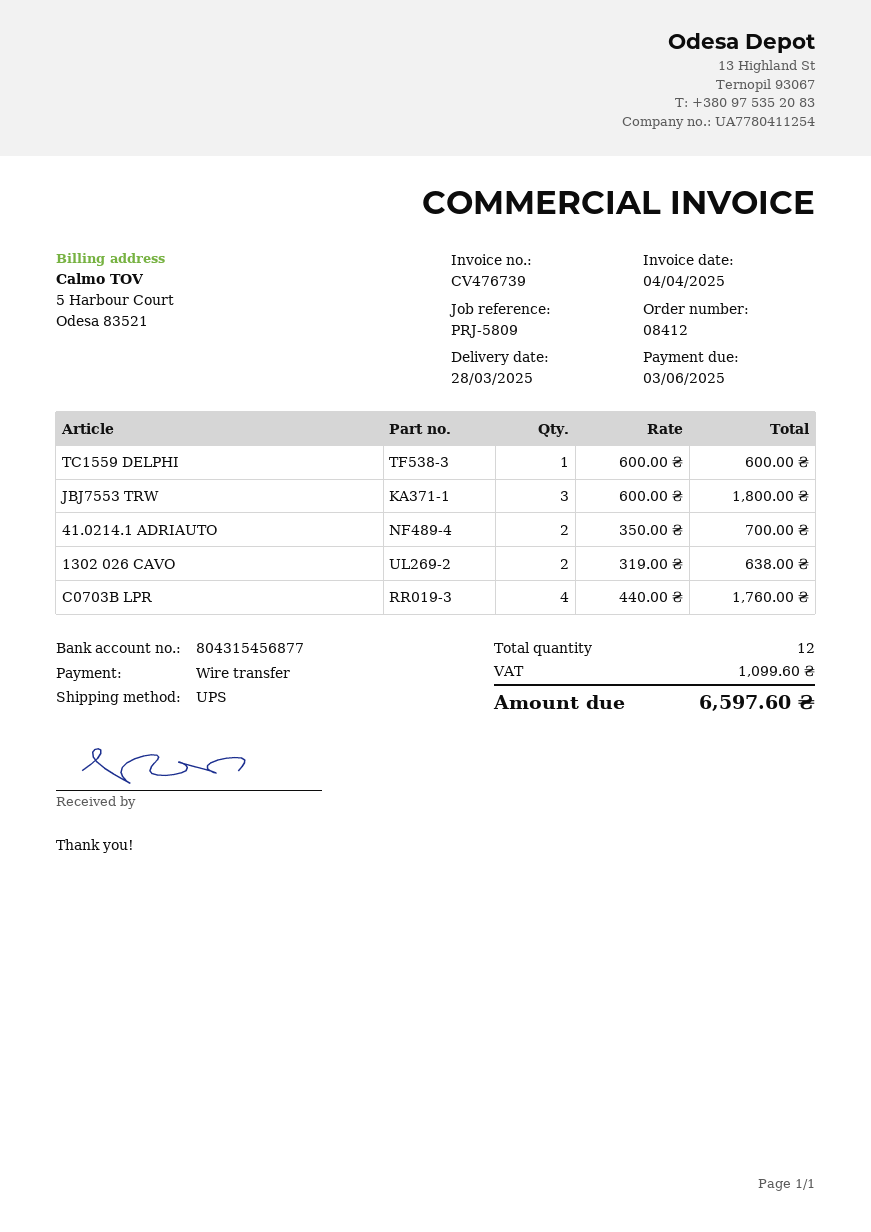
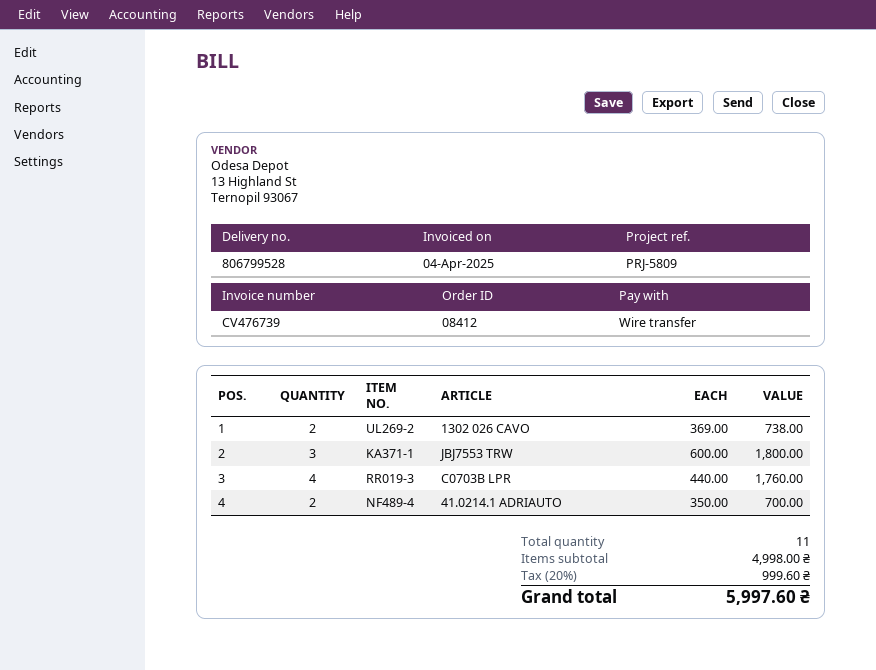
TC1559 DELPHI: 1 x 600.00 = 600.00 -> none
1302 026 CAVO: 2 x 319.00 = 638.00 -> 2 x 369.00 = 738.00
total quantity: 12 -> 11
tax: 1099.60 -> 999.60
total: 6597.60 -> 5997.60

